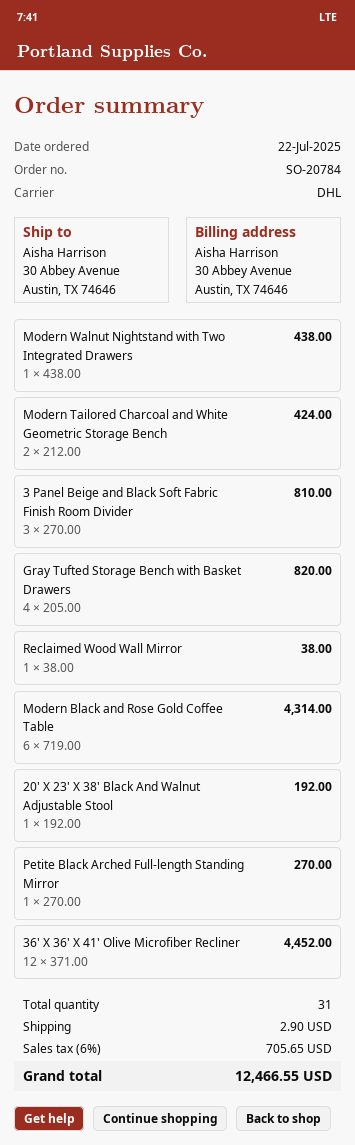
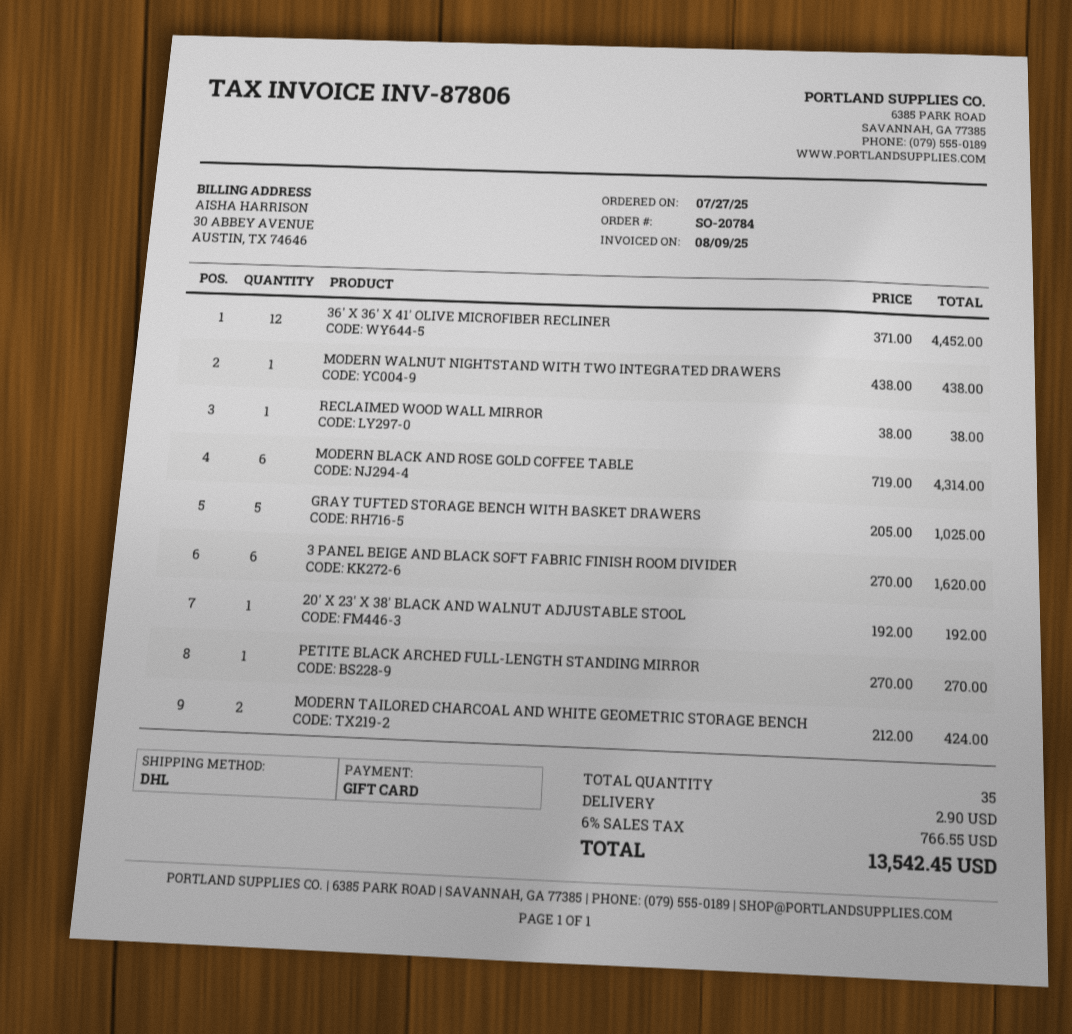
order date: 2025-07-22 -> 2025-07-27
3 Panel Beige and Black Soft Fabric Finish Room Divider: 3 x 270.00 = 810.00 -> 6 x 270.00 = 1620.00
Gray Tufted Storage Bench with Basket Drawers: 4 x 205.00 = 820.00 -> 5 x 205.00 = 1025.00
total quantity: 31 -> 35
tax: 6% = 705.65 -> 6% = 766.55
total: 12466.55 -> 13542.45

